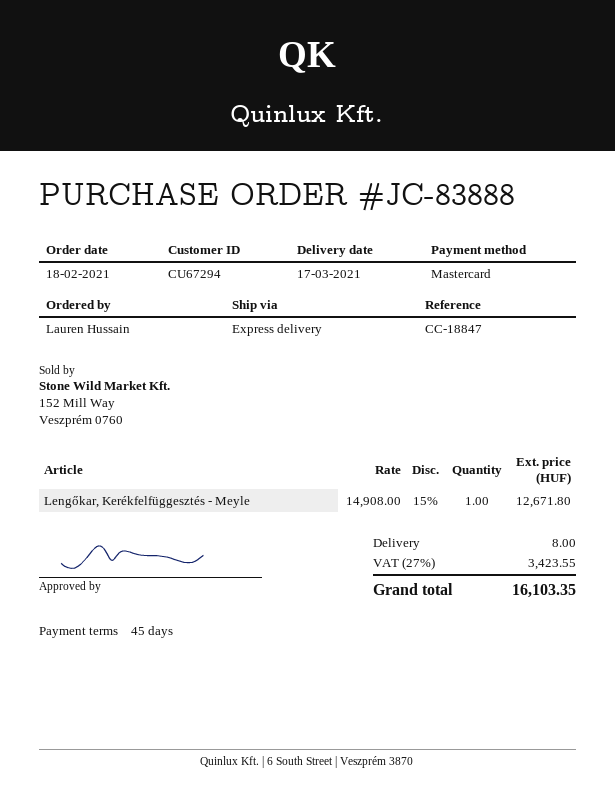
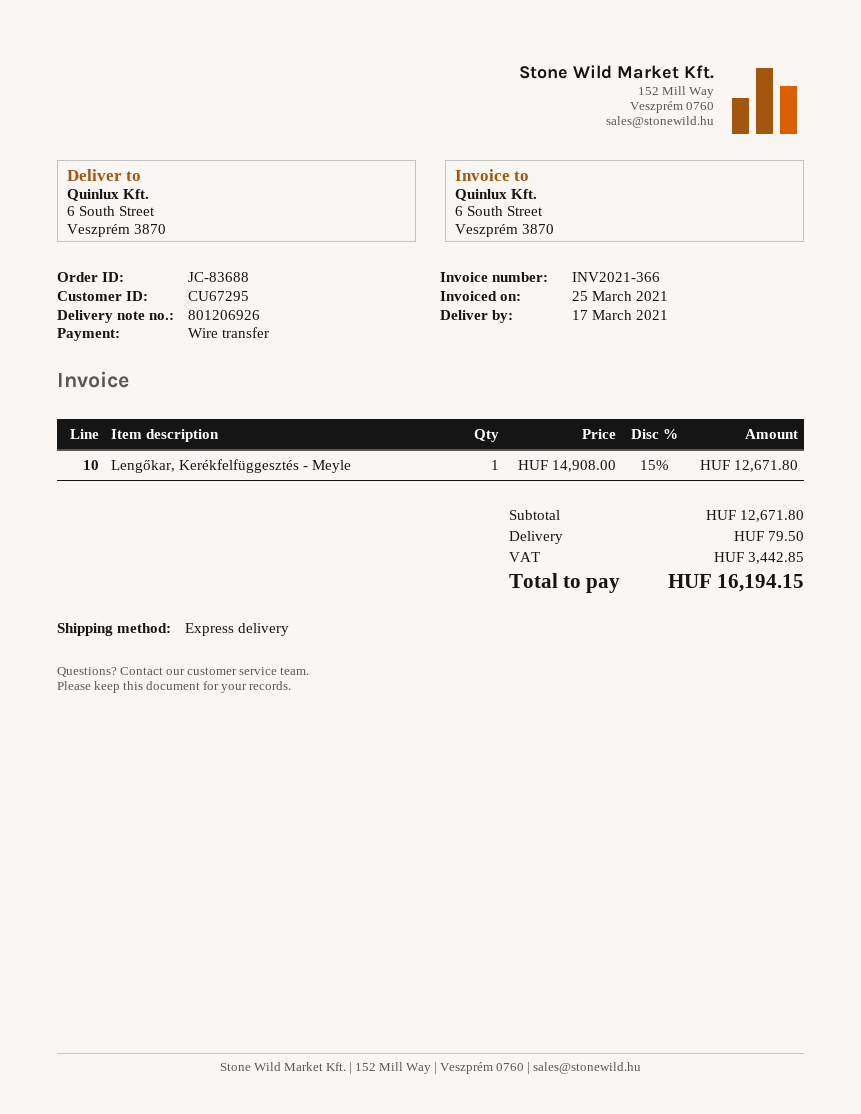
order number: JC-83888 -> JC-83688
customer number: CU67294 -> CU67295
payment method: Mastercard -> bank transfer
shipping: 8.00 -> 79.50
tax: 3423.55 -> 3442.85
total: 16103.35 -> 16194.15

